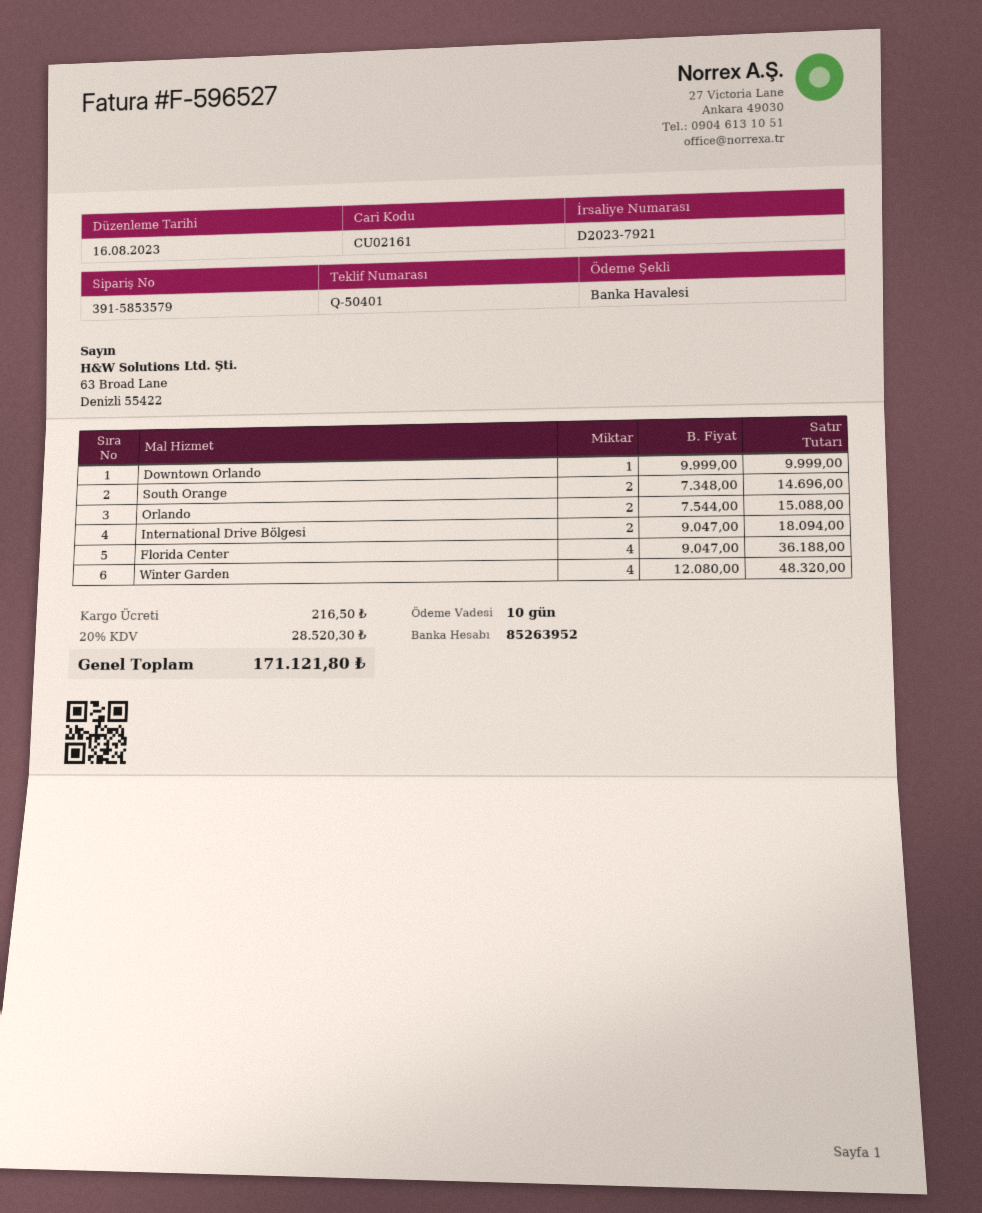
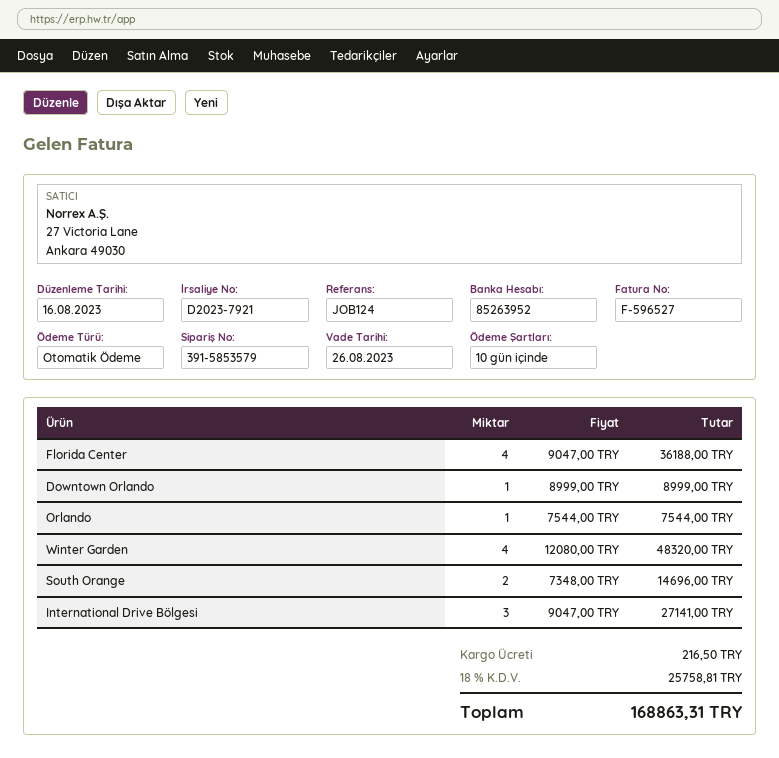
payment method: bank transfer -> direct debit
Downtown Orlando: 1 x 9999.00 = 9999.00 -> 1 x 8999.00 = 8999.00
Orlando: 2 x 7544.00 = 15088.00 -> 1 x 7544.00 = 7544.00
International Drive Bölgesi: 2 x 9047.00 = 18094.00 -> 3 x 9047.00 = 27141.00
tax: 20% = 28520.30 -> 18% = 25758.81
total: 171121.80 -> 168863.31

